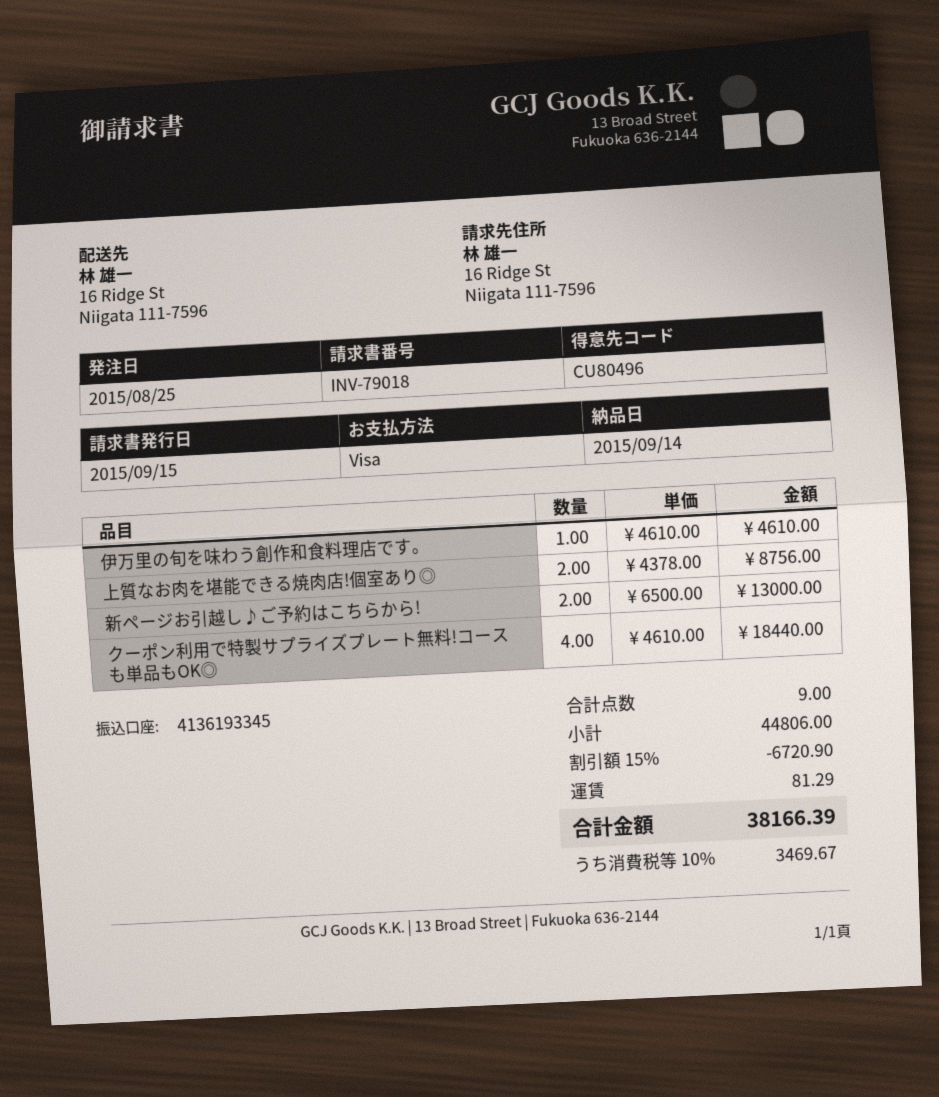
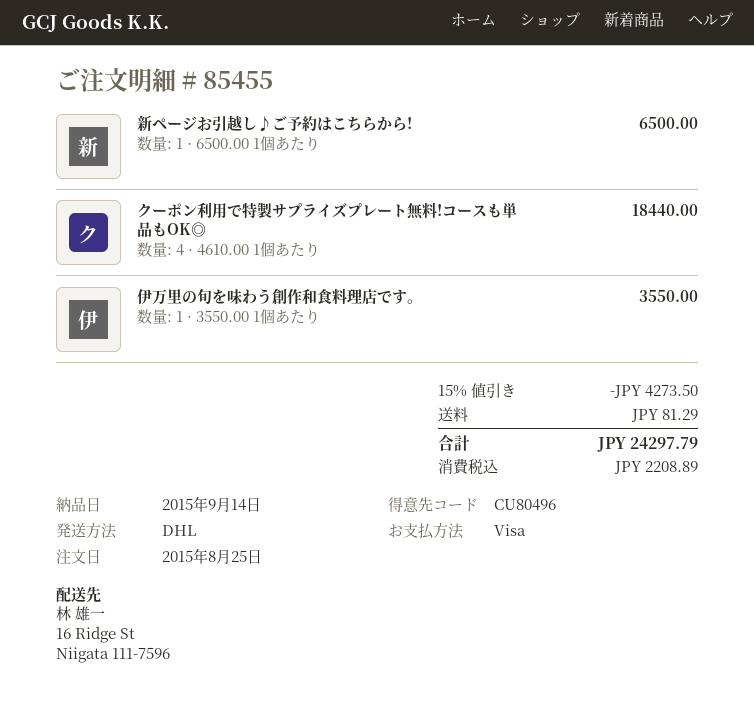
伊万里の旬を味わう創作和食料理店です。: 1 x 4610.00 = 4610.00 -> 1 x 3550.00 = 3550.00
上質なお肉を堪能できる焼肉店!個室あり◎: 2 x 4378.00 = 8756.00 -> none
新ページお引越し♪ご予約はこちらから!: 2 x 6500.00 = 13000.00 -> 1 x 6500.00 = 6500.00
discount: 15% = 6720.90 -> 15% = 4273.50
tax: 3469.67 -> 2208.89
total: 38166.39 -> 24297.79

